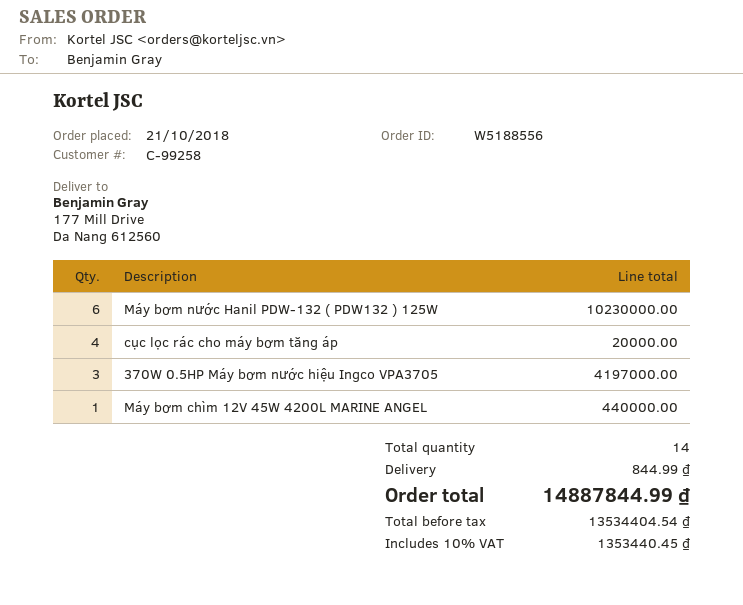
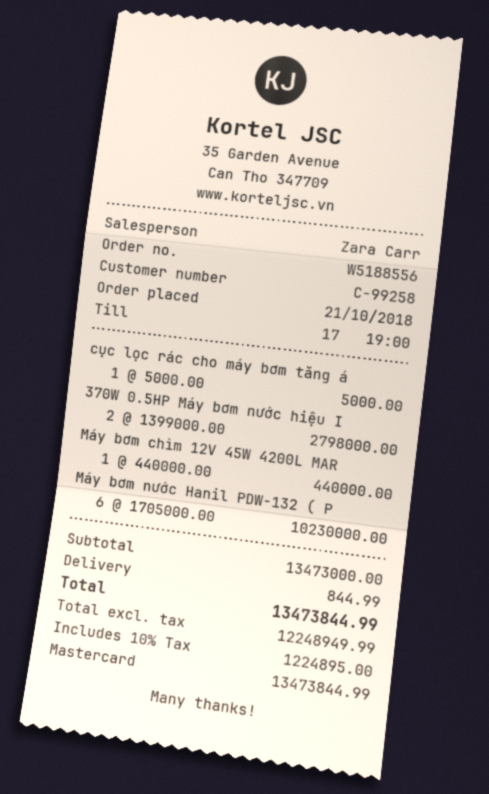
cục lọc rác cho máy bơm tăng áp: 4 for 20000.00 -> 1 for 5000.00
370W 0.5HP Máy bơm nước hiệu Ingco VPA3705: 3 for 4197000.00 -> 2 for 2798000.00
net: 13534404.54 -> 12248949.99
tax: 10% = 1353440.45 -> 10% = 1224895.00
total: 14887844.99 -> 13473844.99

